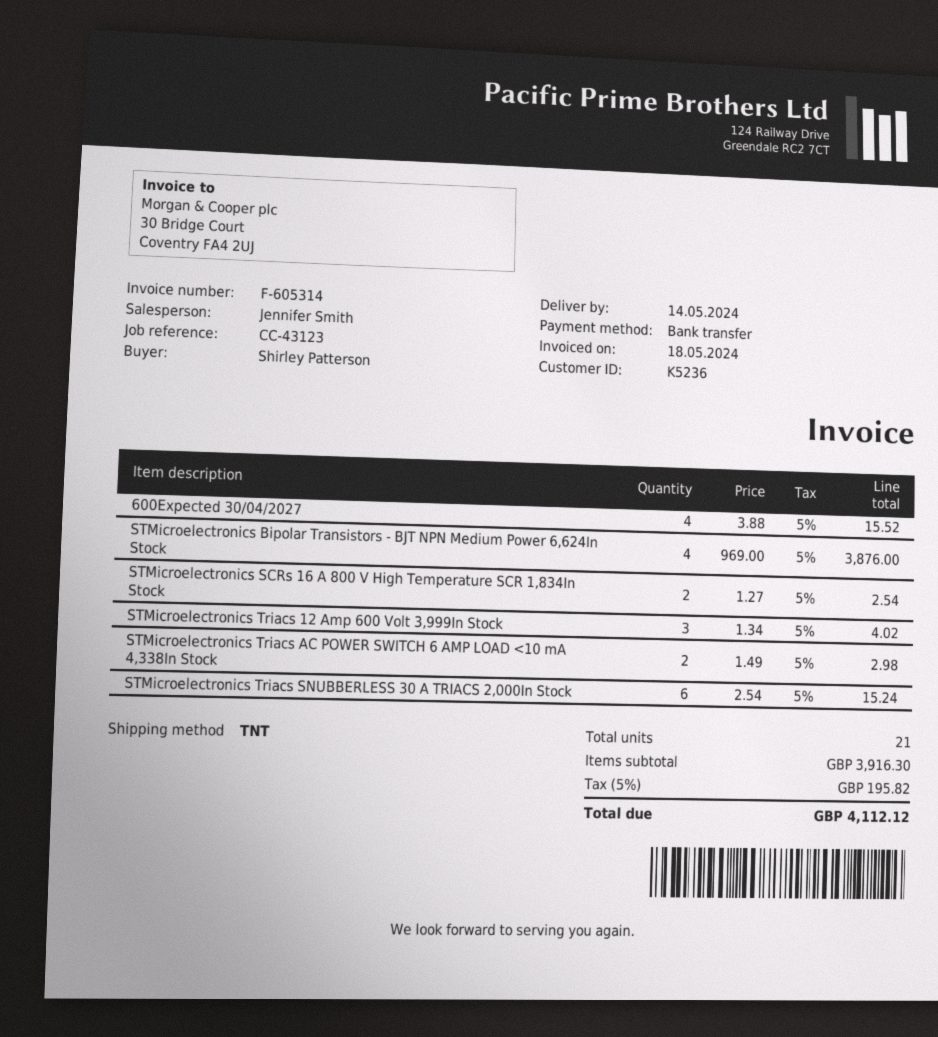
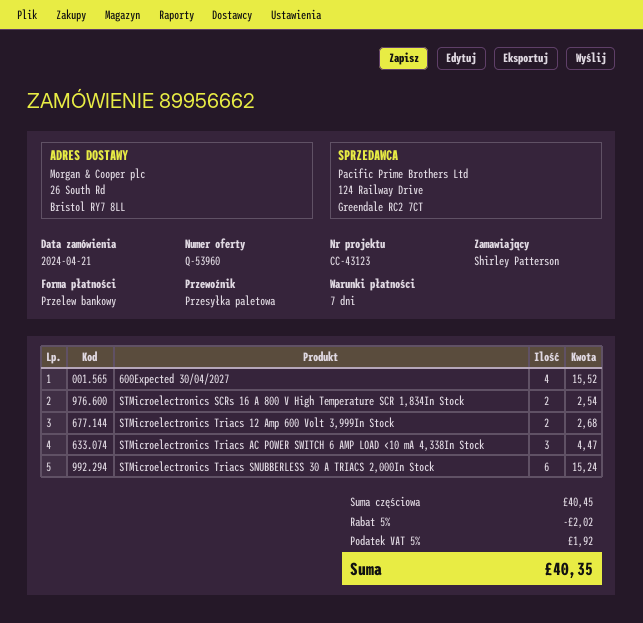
shipping method: TNT -> pallet freight
STMicroelectronics Bipolar Transistors - BJT NPN Medium Power 6,624In Stock: 4 for 3876.00 -> none
STMicroelectronics Triacs 12 Amp 600 Volt 3,999In Stock: 3 for 4.02 -> 2 for 2.68
STMicroelectronics Triacs AC POWER SWITCH 6 AMP LOAD <10 mA 4,338In Stock: 2 for 2.98 -> 3 for 4.47
subtotal: 3916.30 -> 40.45
discount: none -> 5% = 2.02
tax: 5% = 195.82 -> 5% = 1.92
total: 4112.12 -> 40.35

